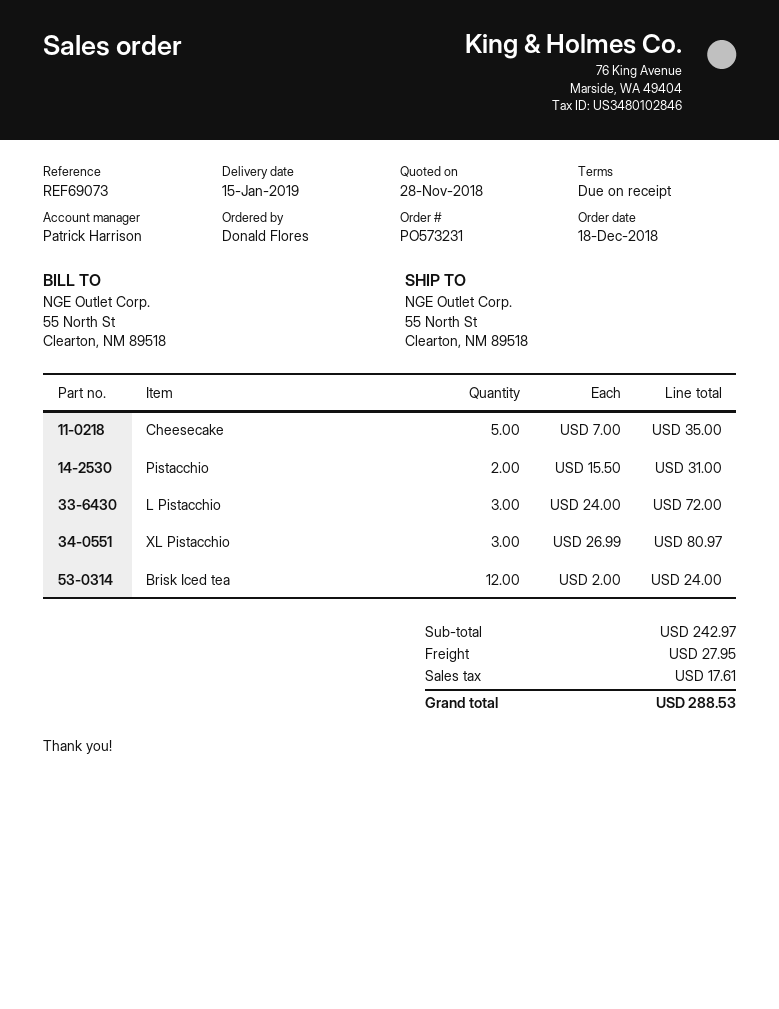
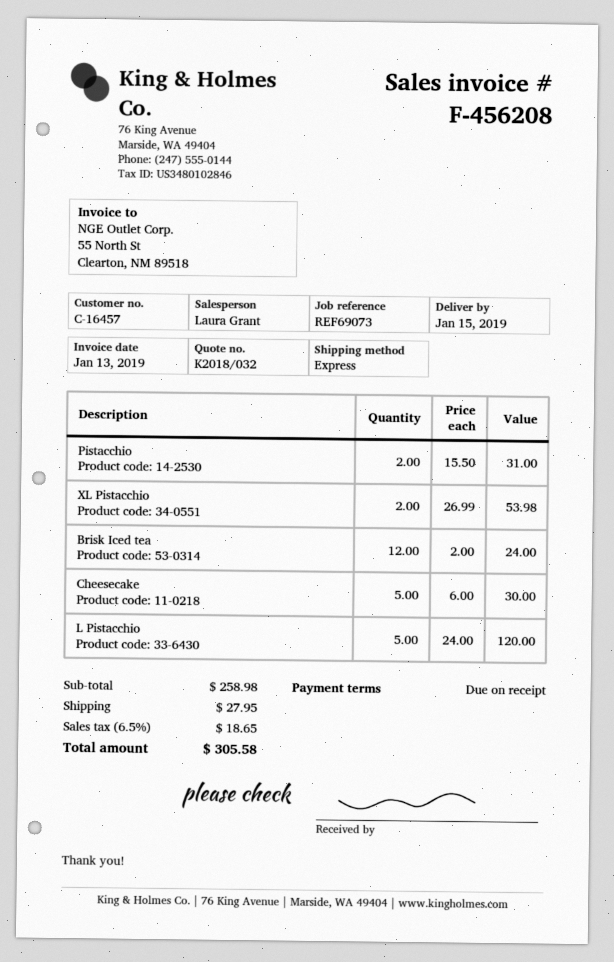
sales rep: Patrick Harrison -> Laura Grant
Cheesecake: 5 x 7.00 = 35.00 -> 5 x 6.00 = 30.00
L Pistacchio: 3 x 24.00 = 72.00 -> 5 x 24.00 = 120.00
XL Pistacchio: 3 x 26.99 = 80.97 -> 2 x 26.99 = 53.98
subtotal: 242.97 -> 258.98
tax: 17.61 -> 18.65
total: 288.53 -> 305.58

